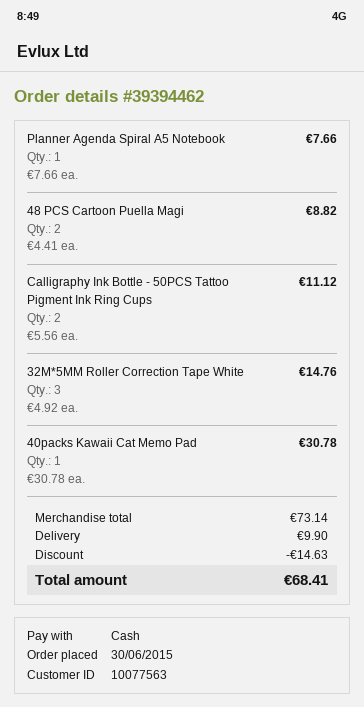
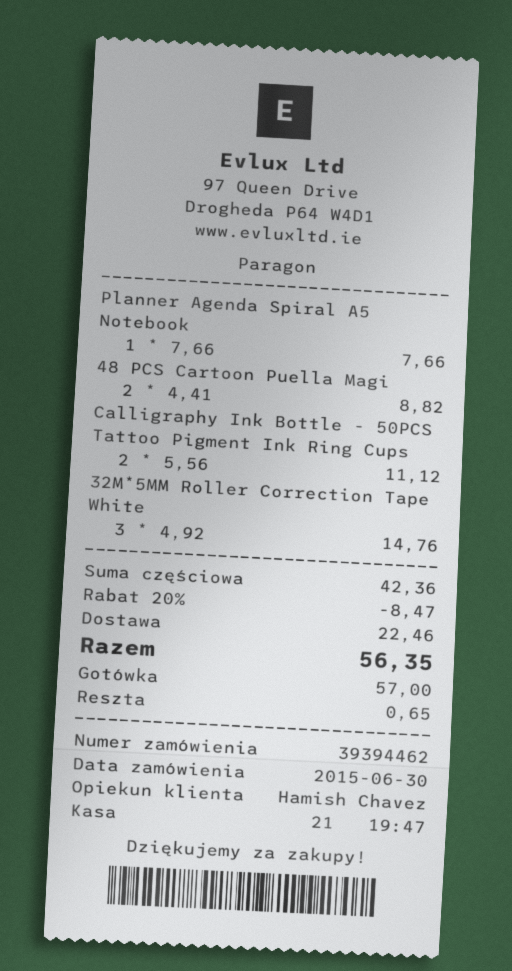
40packs Kawaii Cat Memo Pad: 1 x 30.78 = 30.78 -> none
subtotal: 73.14 -> 42.36
discount: 14.63 -> 8.47
shipping: 9.90 -> 22.46
total: 68.41 -> 56.35

